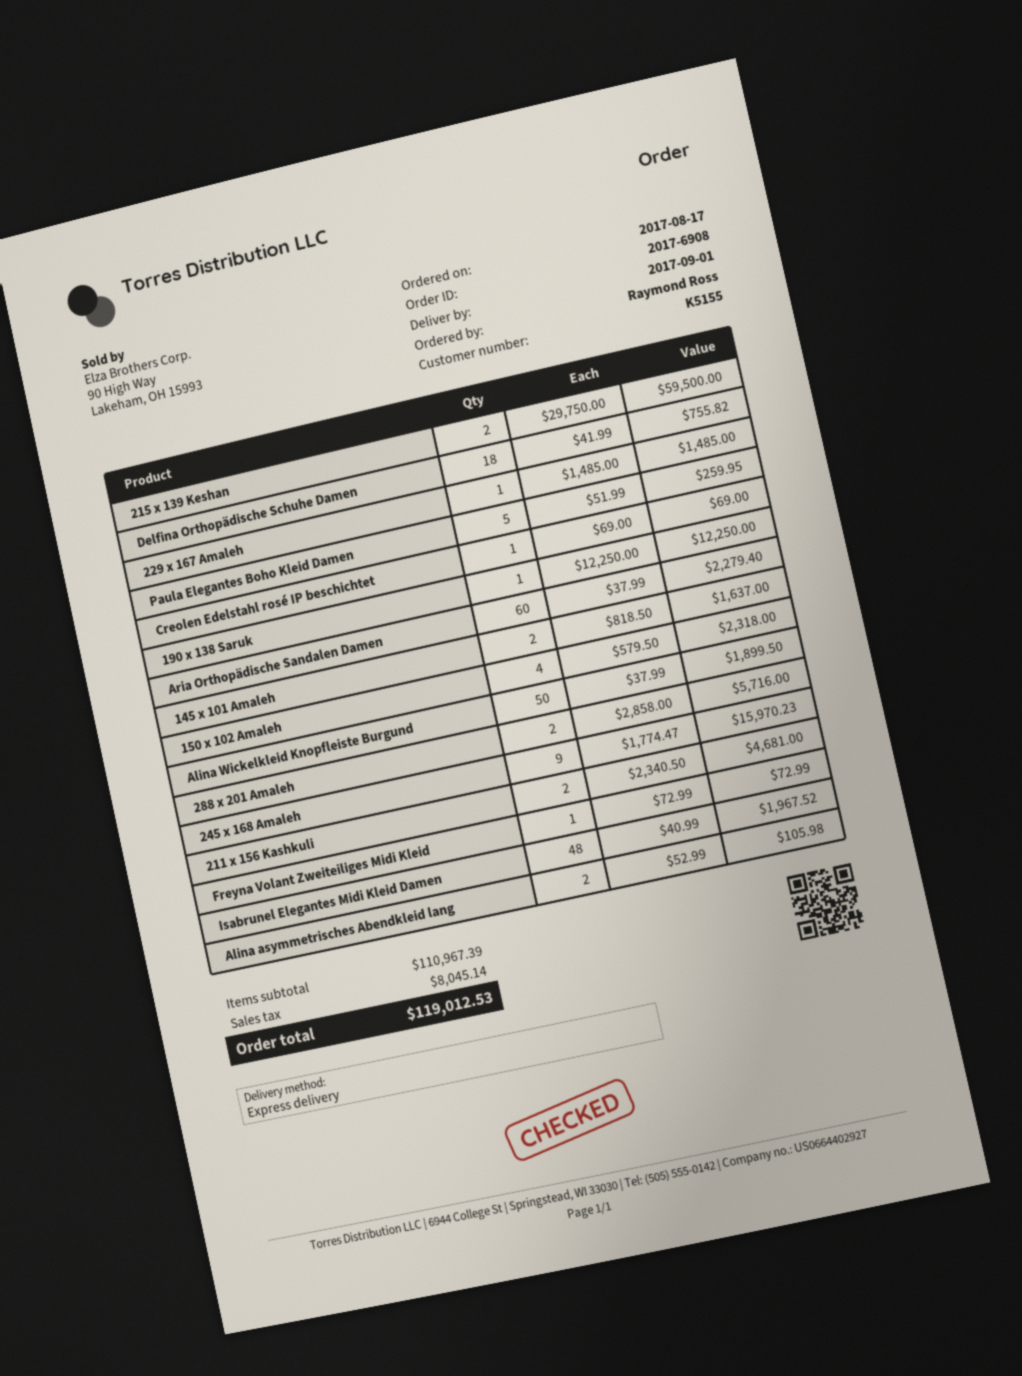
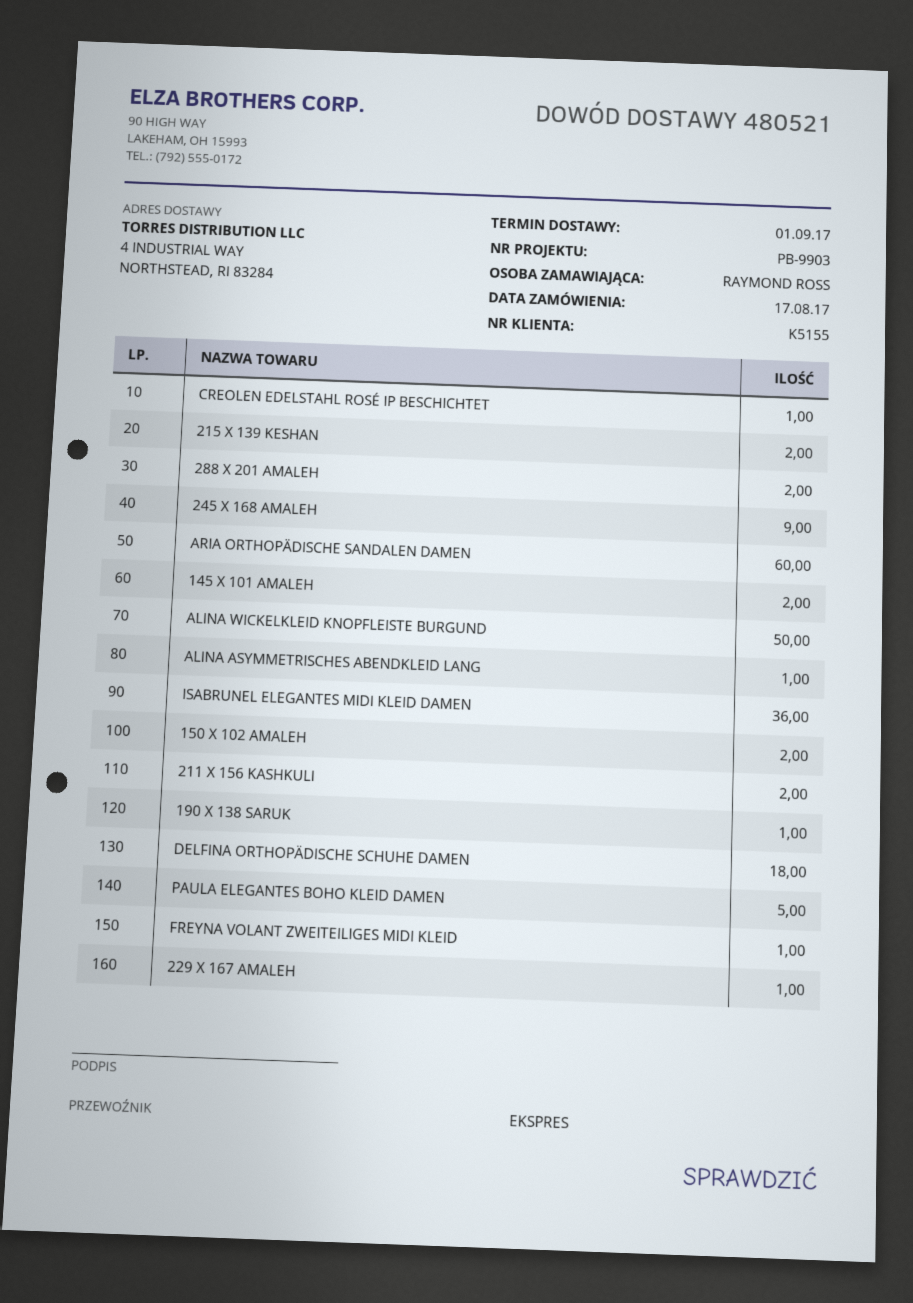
150 x 102 Amaleh: 4 -> 2
Isabrunel Elegantes Midi Kleid Damen: 48 -> 36
Alina asymmetrisches Abendkleid lang: 2 -> 1

